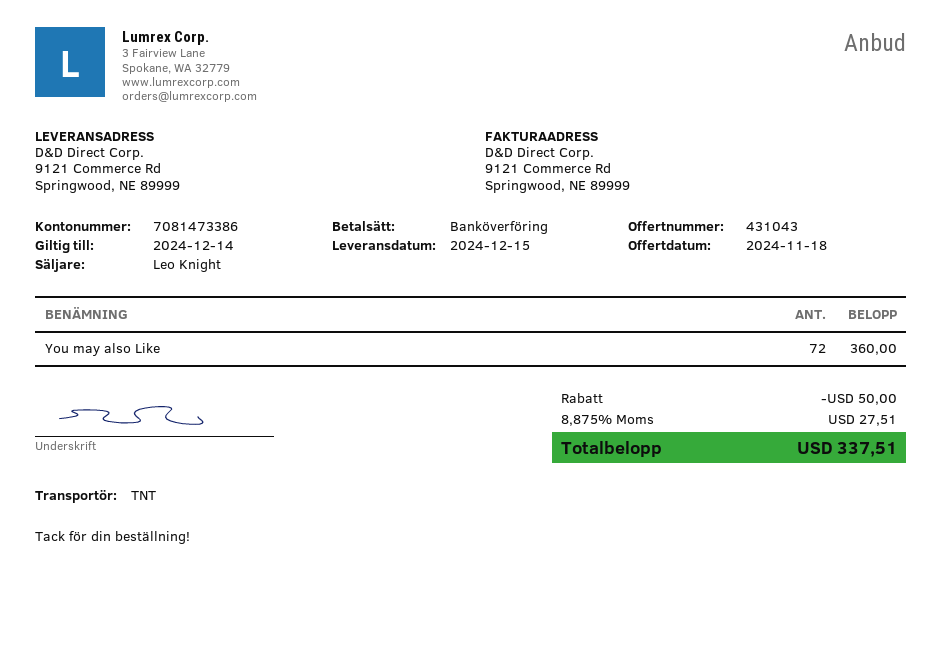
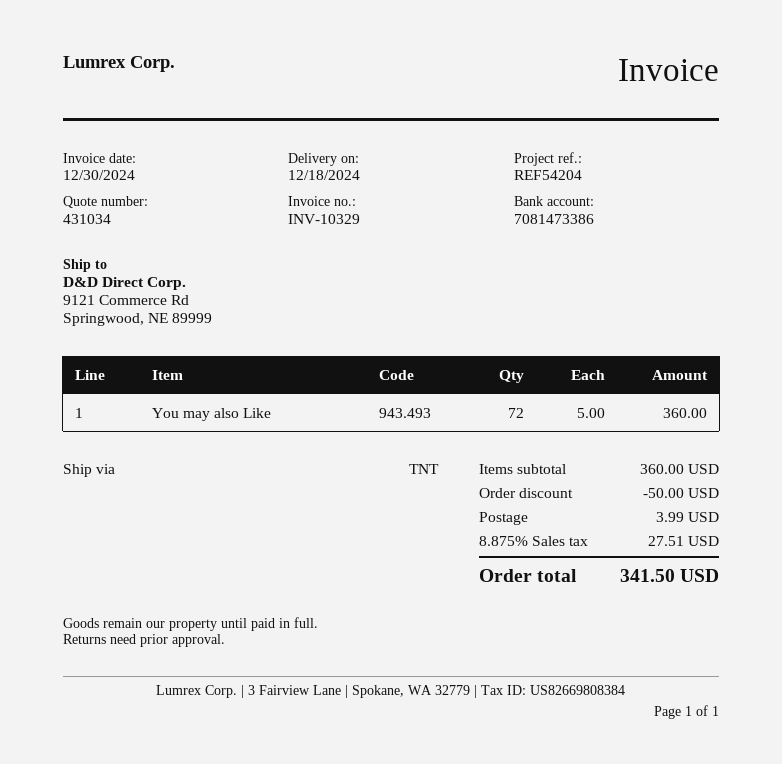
quote number: 431043 -> 431034
delivery date: 2024-12-15 -> 2024-12-18
shipping: none -> 3.99
total: 337.51 -> 341.50

